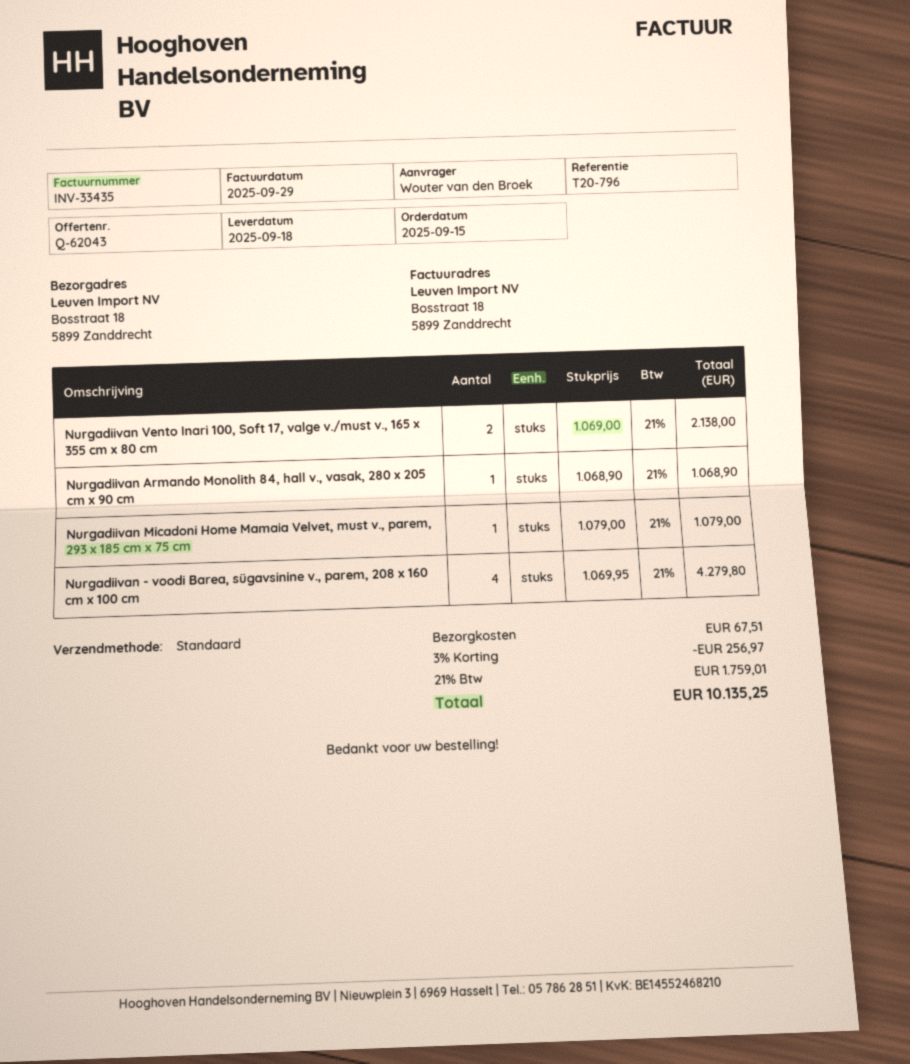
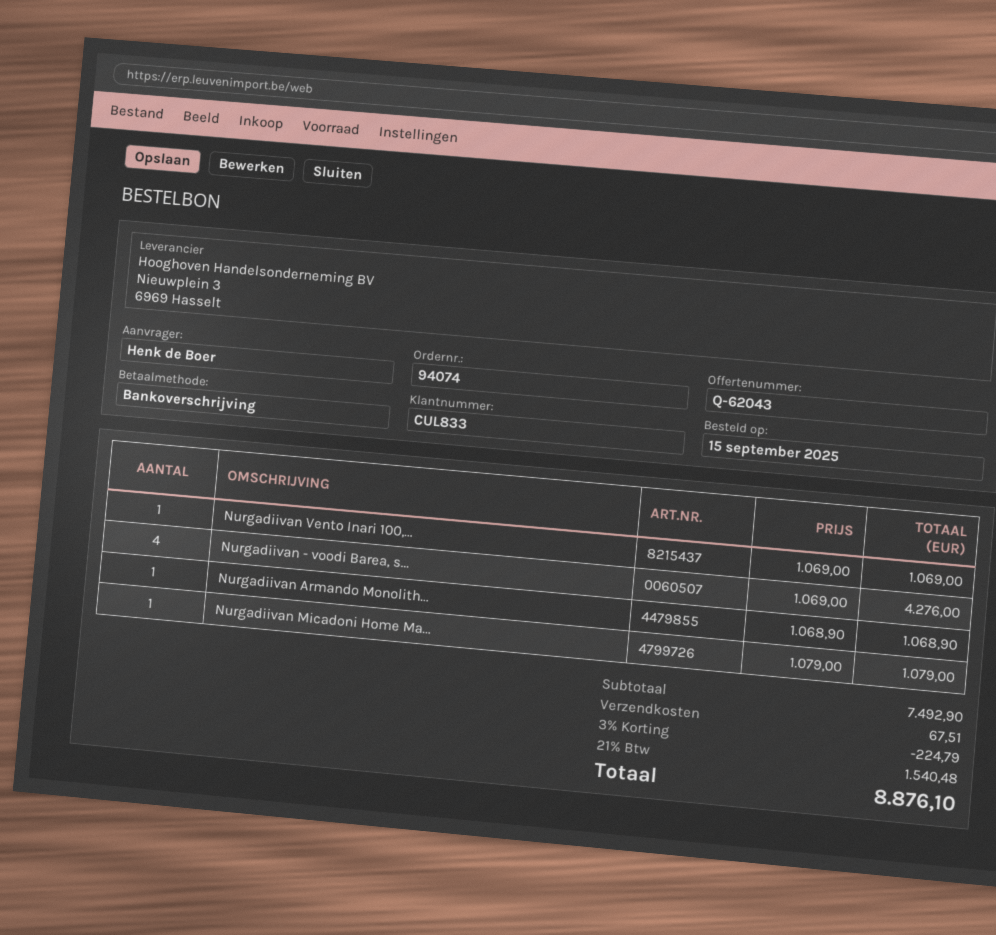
ordered by: Wouter van den Broek -> Henk de Boer
Nurgadiivan Vento Inari 100, Soft 17, valge v./must v., 165 x 355 cm x 80 cm: 2 x 1069.00 = 2138.00 -> 1 x 1069.00 = 1069.00
Nurgadiivan - voodi Barea, sügavsinine v., parem, 208 x 160 cm x 100 cm: 4 x 1069.95 = 4279.80 -> 4 x 1069.00 = 4276.00
discount: 3% = 256.97 -> 3% = 224.79
tax: 21% = 1759.01 -> 21% = 1540.48
total: 10135.25 -> 8876.10

